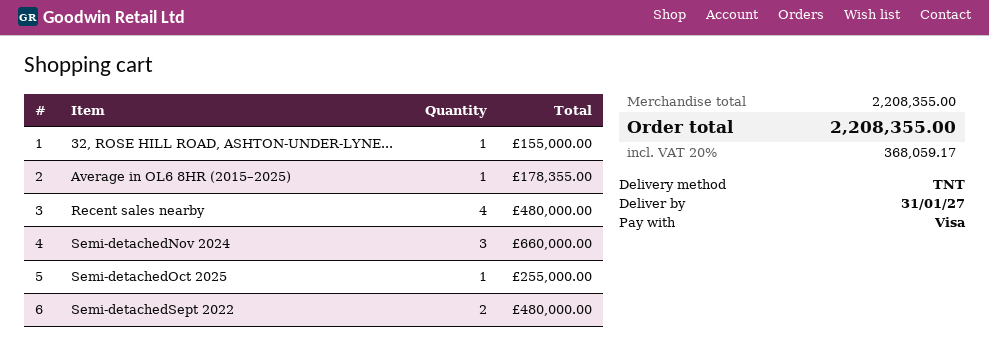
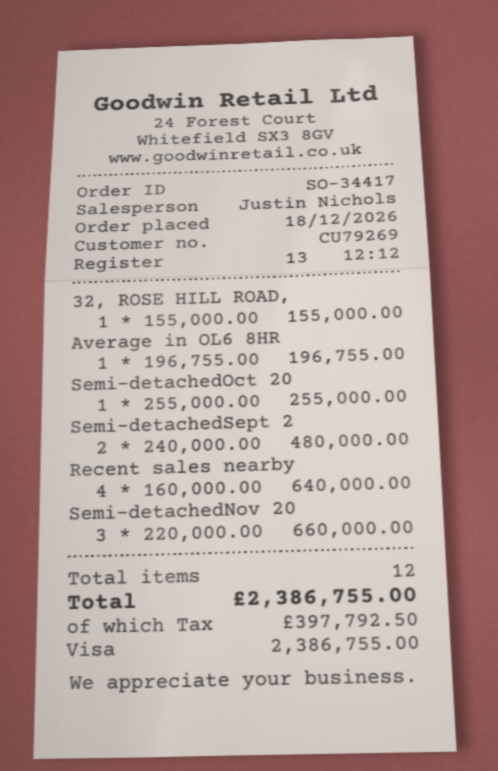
Average in OL6 8HR (2015–2025): 1 for 178355.00 -> 1 for 196755.00
Recent sales nearby: 4 for 480000.00 -> 4 for 640000.00
tax: 368059.17 -> 397792.50
total: 2208355.00 -> 2386755.00

